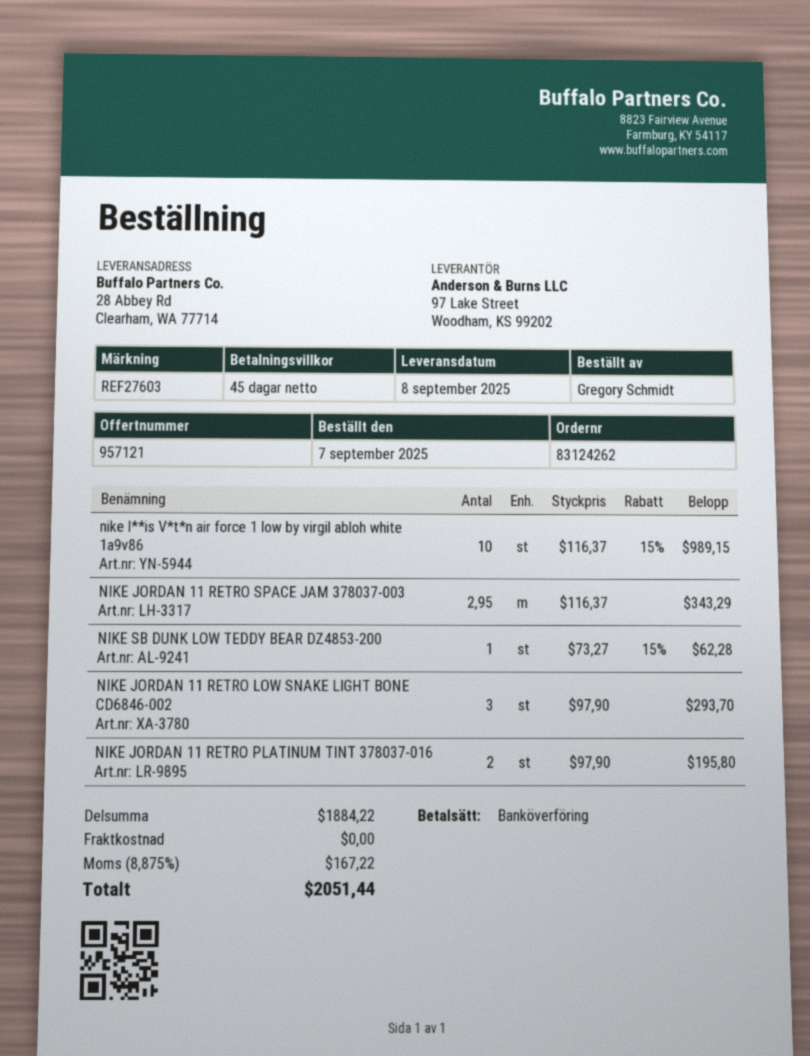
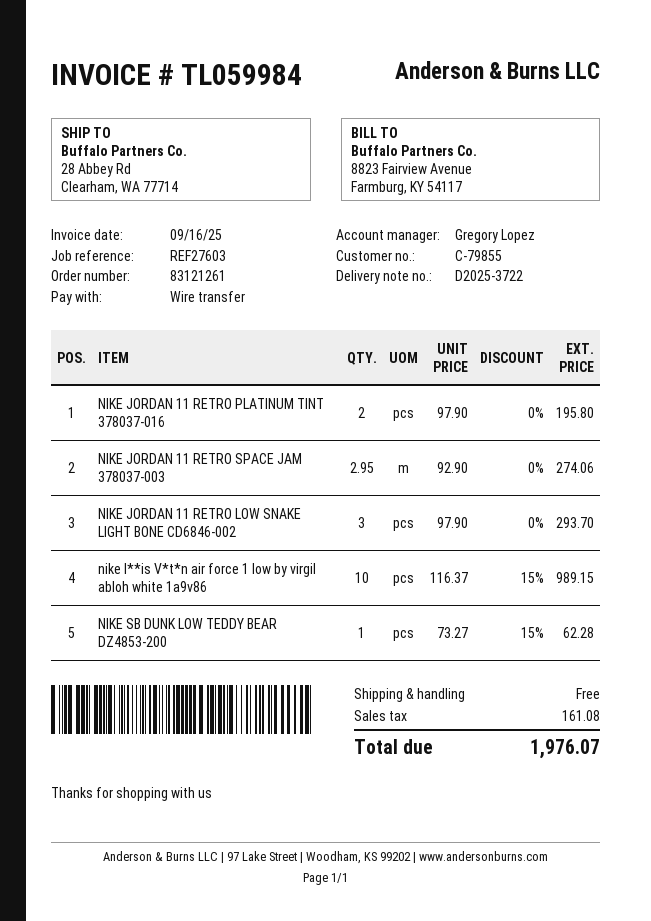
order number: 83124262 -> 83121261
NIKE JORDAN 11 RETRO SPACE JAM 378037-003: 2.95 x 116.37 = 343.29 -> 2.95 x 92.90 = 274.06
tax: 167.22 -> 161.08
total: 2051.44 -> 1976.07

